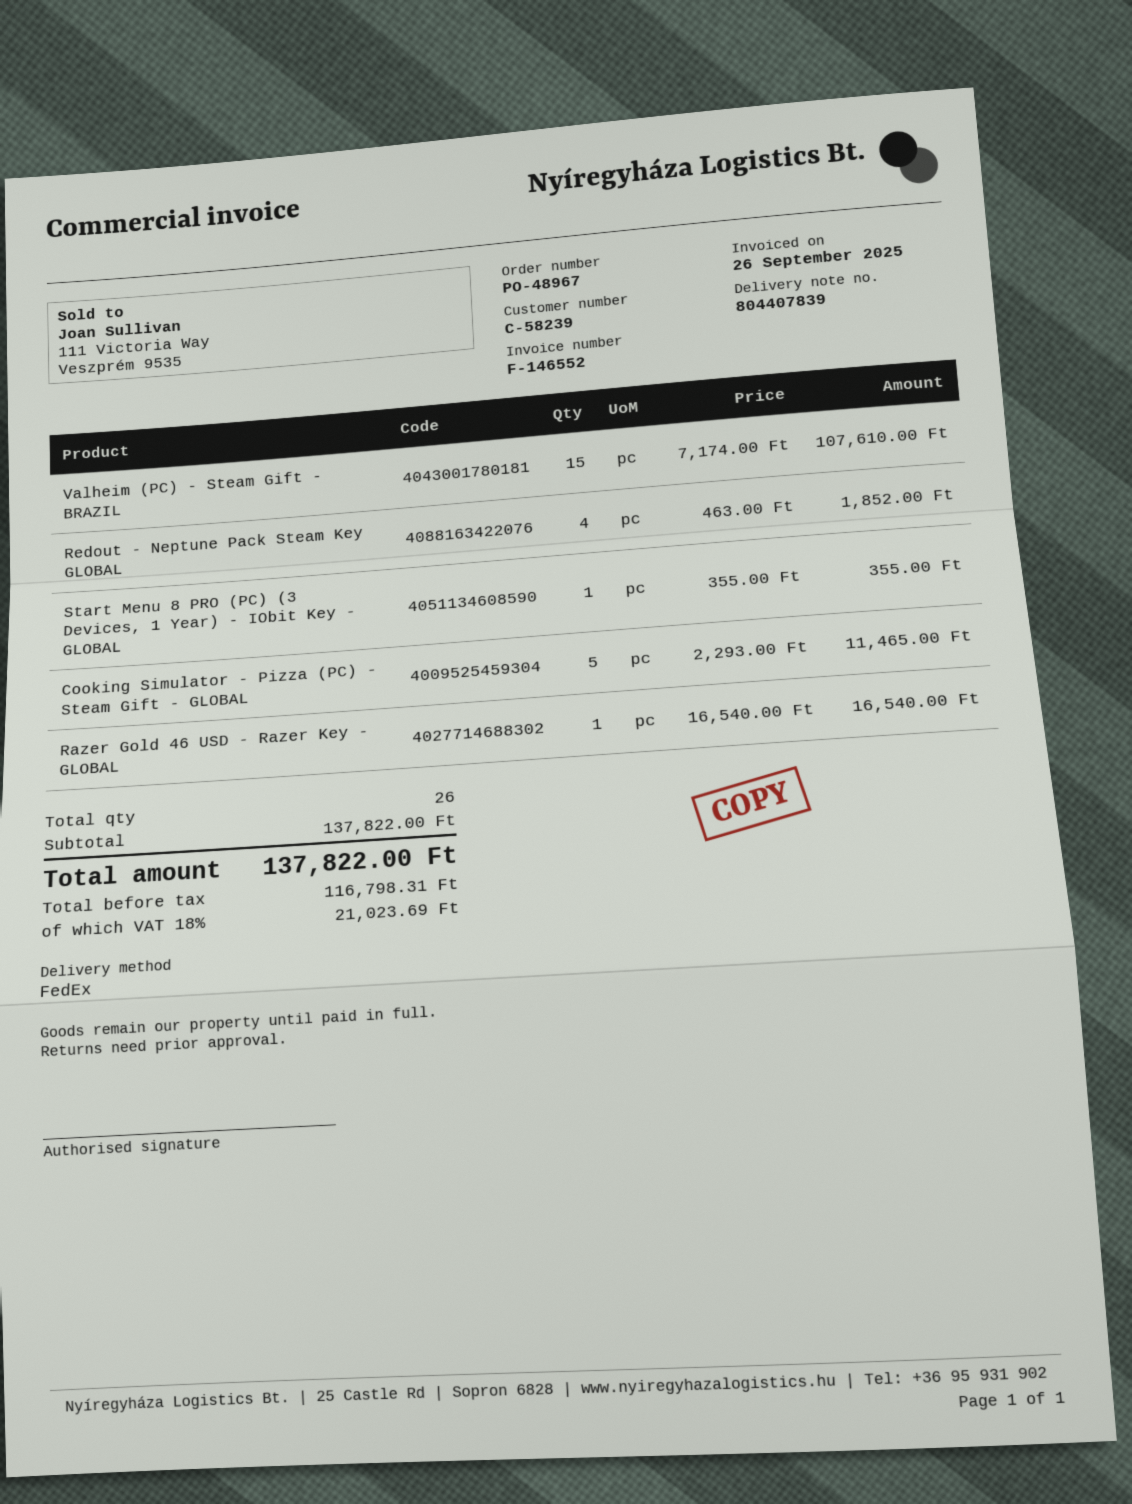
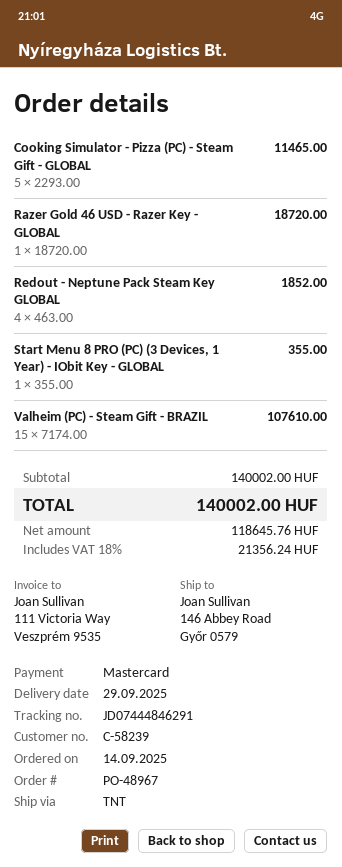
shipping method: FedEx -> TNT
Razer Gold 46 USD - Razer Key - GLOBAL: 1 x 16540.00 = 16540.00 -> 1 x 18720.00 = 18720.00
subtotal: 137822.00 -> 140002.00
net: 116798.31 -> 118645.76
tax: 18% = 21023.69 -> 18% = 21356.24
total: 137822.00 -> 140002.00

